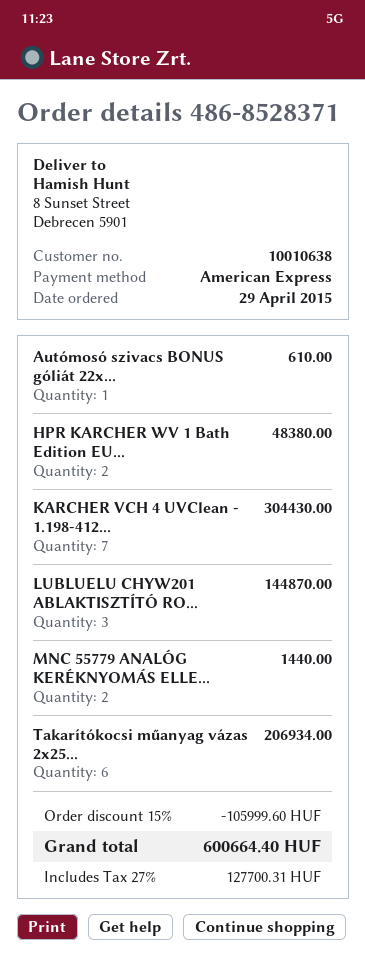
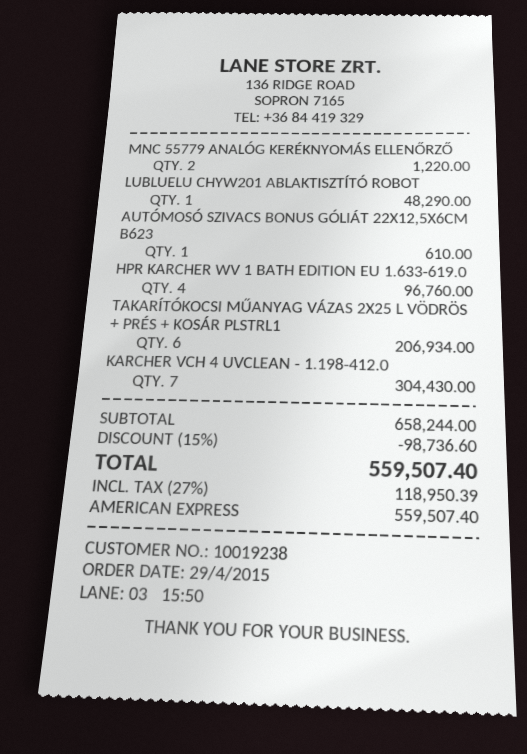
customer number: 10010638 -> 10019238
HPR KARCHER WV 1 Bath Edition EU...: 2 for 48380.00 -> 4 for 96760.00
LUBLUELU CHYW201 ABLAKTISZTÍTÓ RO...: 3 for 144870.00 -> 1 for 48290.00
MNC 55779 ANALÓG KERÉKNYOMÁS ELLE...: 2 for 1440.00 -> 2 for 1220.00
discount: 15% = 105999.60 -> 15% = 98736.60
tax: 27% = 127700.31 -> 27% = 118950.39
total: 600664.40 -> 559507.40

